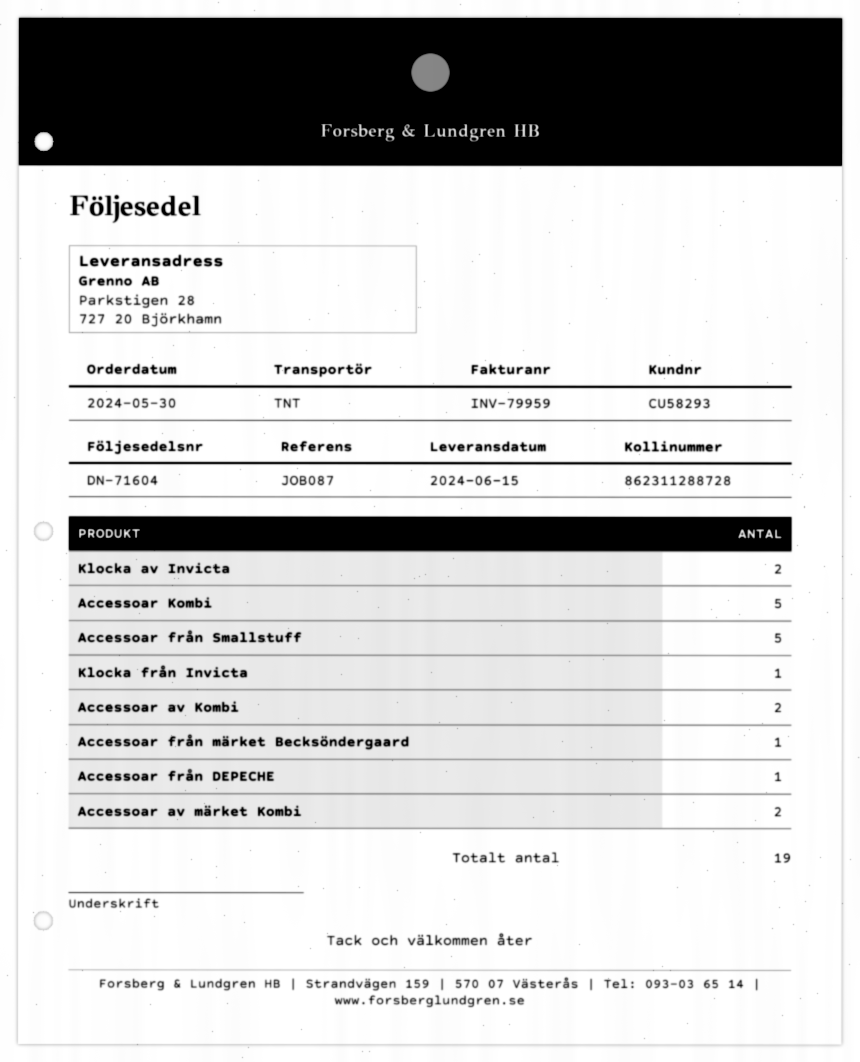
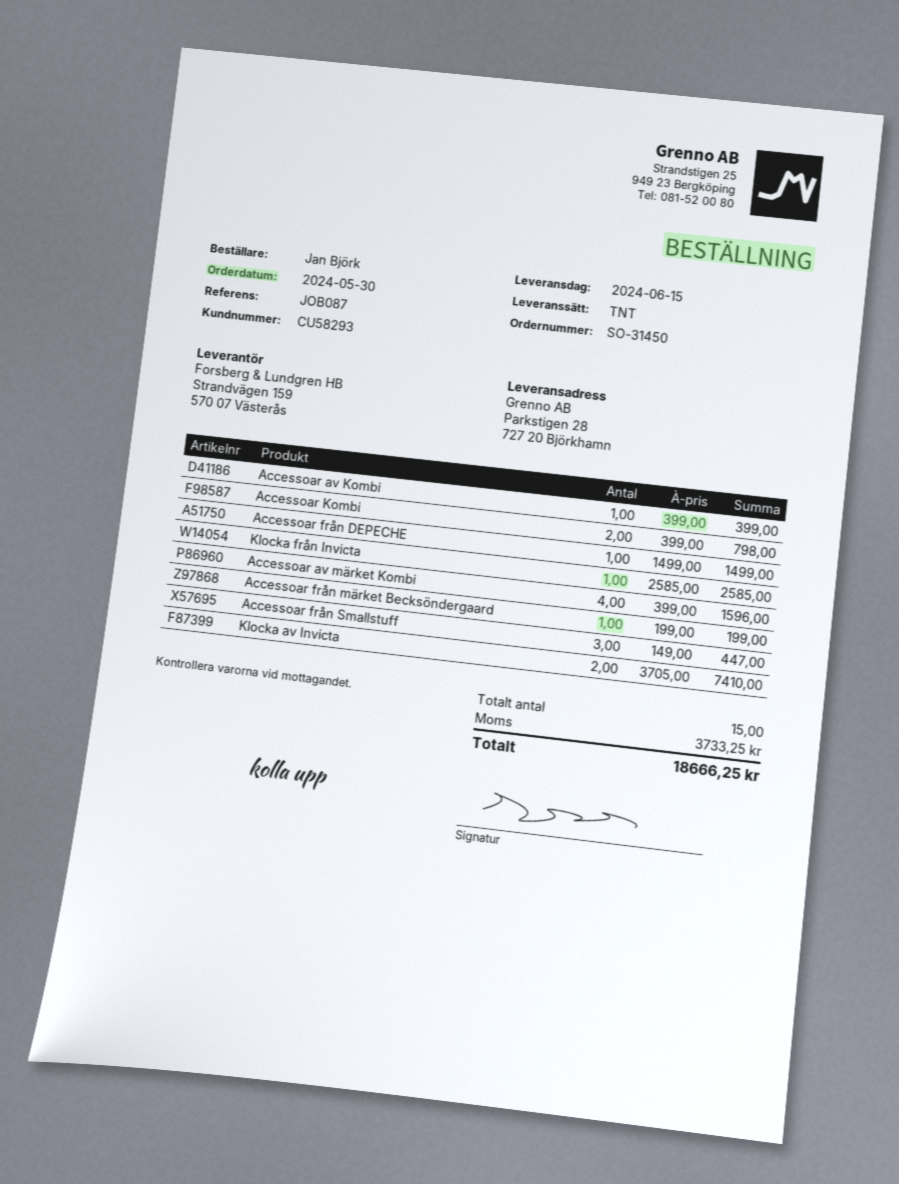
Accessoar Kombi: 5 -> 2
Accessoar från Smallstuff: 5 -> 3
Accessoar av Kombi: 2 -> 1
Accessoar av märket Kombi: 2 -> 4
total quantity: 19 -> 15

